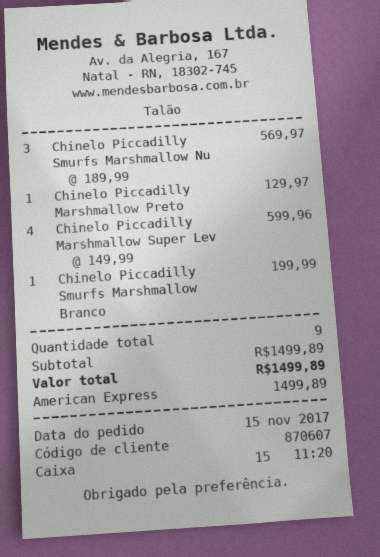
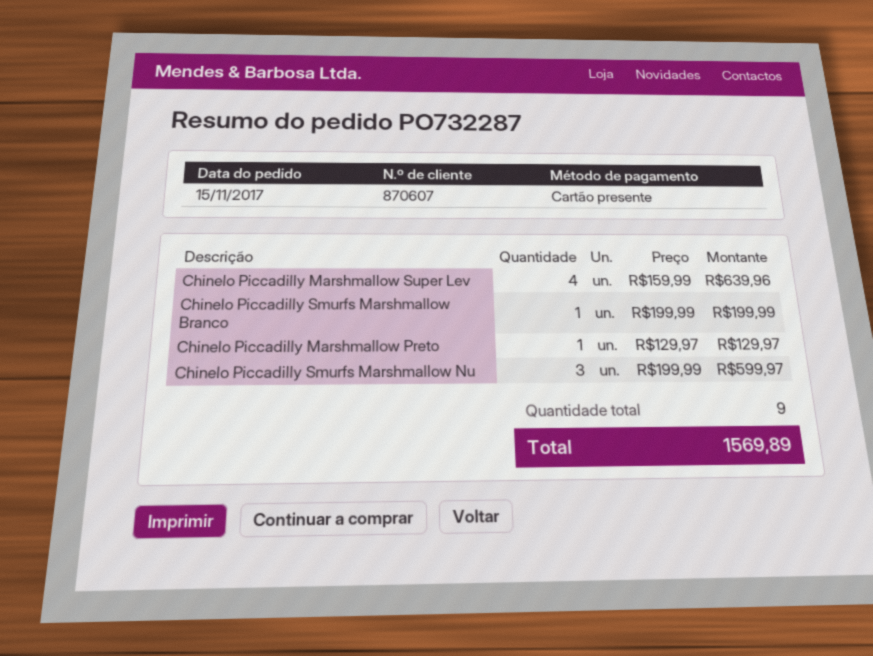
payment method: American Express -> gift card
Chinelo Piccadilly Smurfs Marshmallow Nu: 3 x 189.99 = 569.97 -> 3 x 199.99 = 599.97
Chinelo Piccadilly Marshmallow Super Lev: 4 x 149.99 = 599.96 -> 4 x 159.99 = 639.96
total: 1499.89 -> 1569.89

